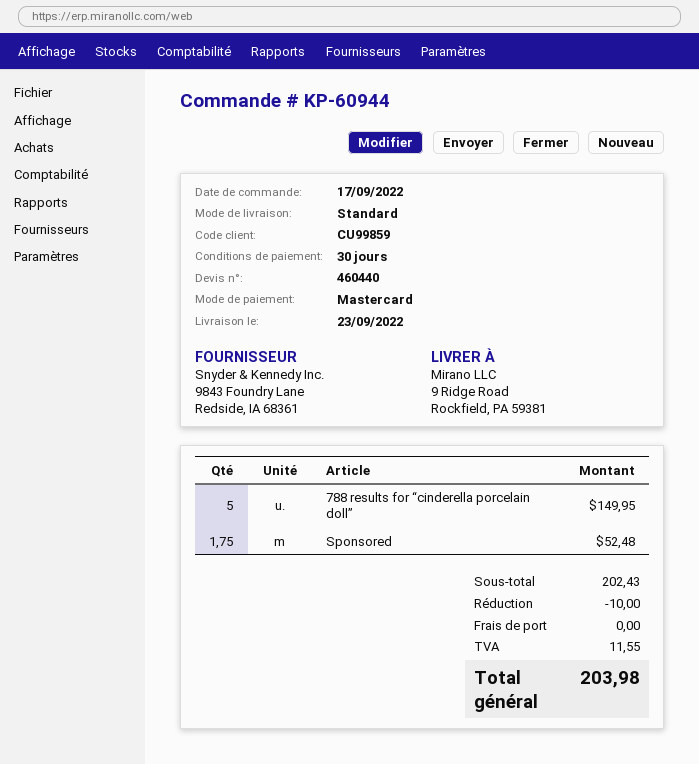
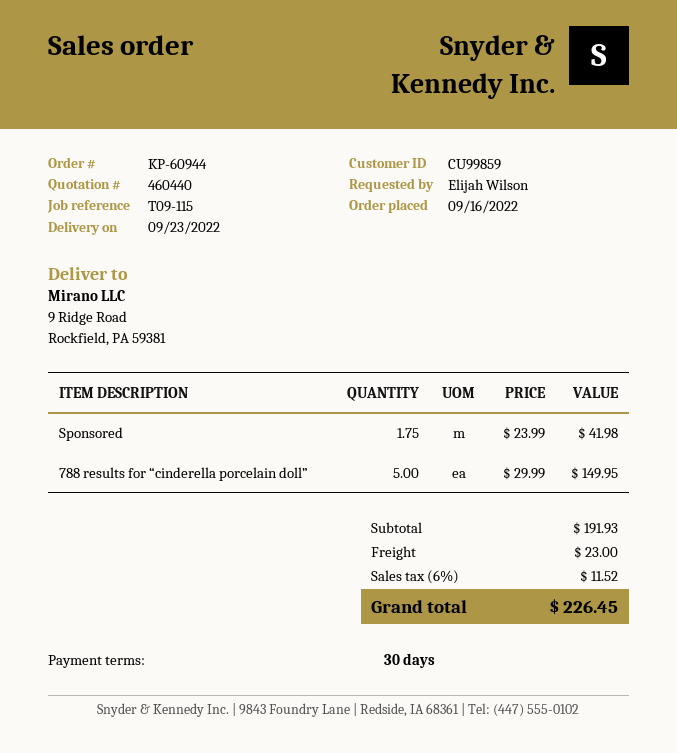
order date: 2022-09-17 -> 2022-09-16
Sponsored: 1.75 for 52.48 -> 1.75 for 41.98
subtotal: 202.43 -> 191.93
discount: 10.00 -> none
shipping: 0.00 -> 23.00
tax: 11.55 -> 11.52
total: 203.98 -> 226.45

